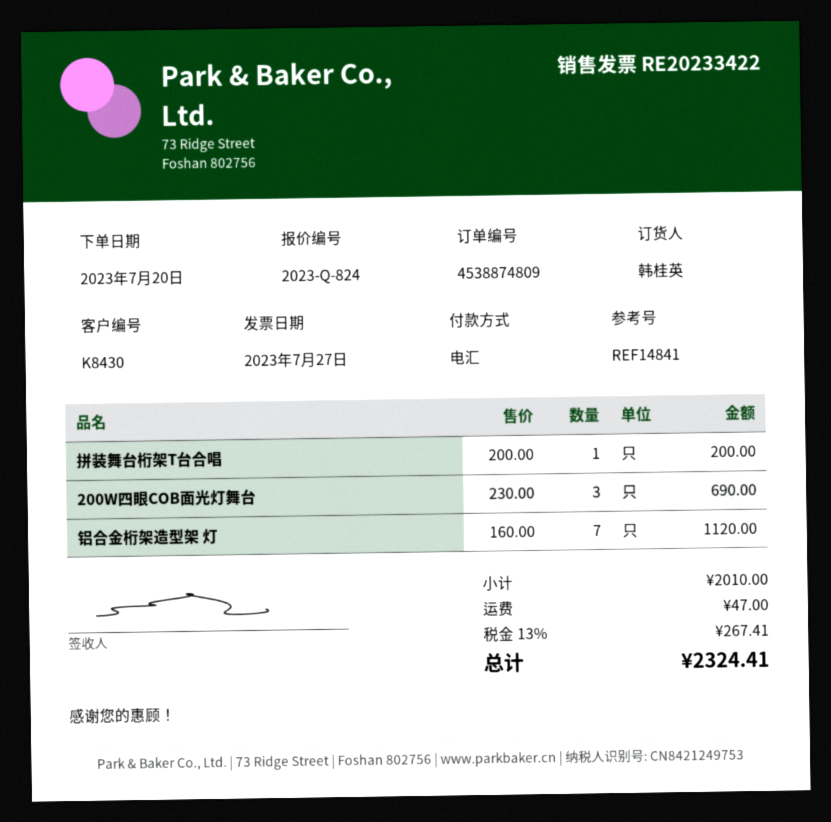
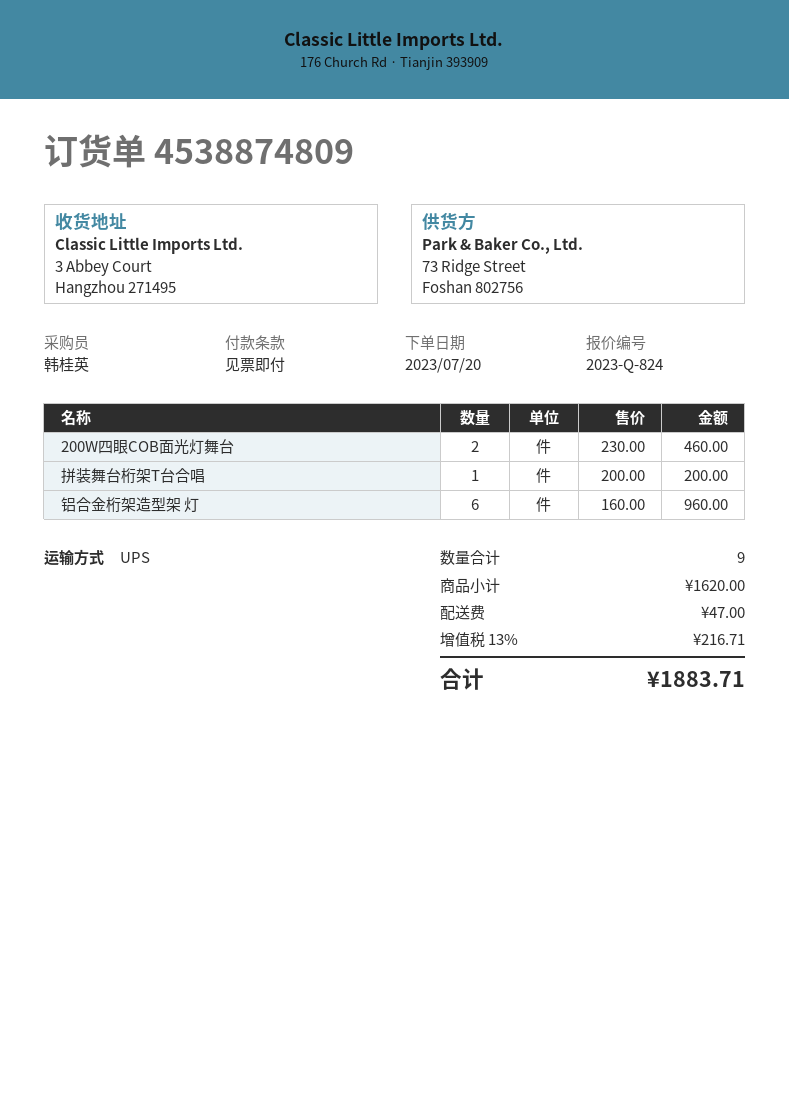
200W四眼COB面光灯舞台: 3 x 230.00 = 690.00 -> 2 x 230.00 = 460.00
铝合金桁架造型架 灯: 7 x 160.00 = 1120.00 -> 6 x 160.00 = 960.00
subtotal: 2010.00 -> 1620.00
tax: 13% = 267.41 -> 13% = 216.71
total: 2324.41 -> 1883.71

